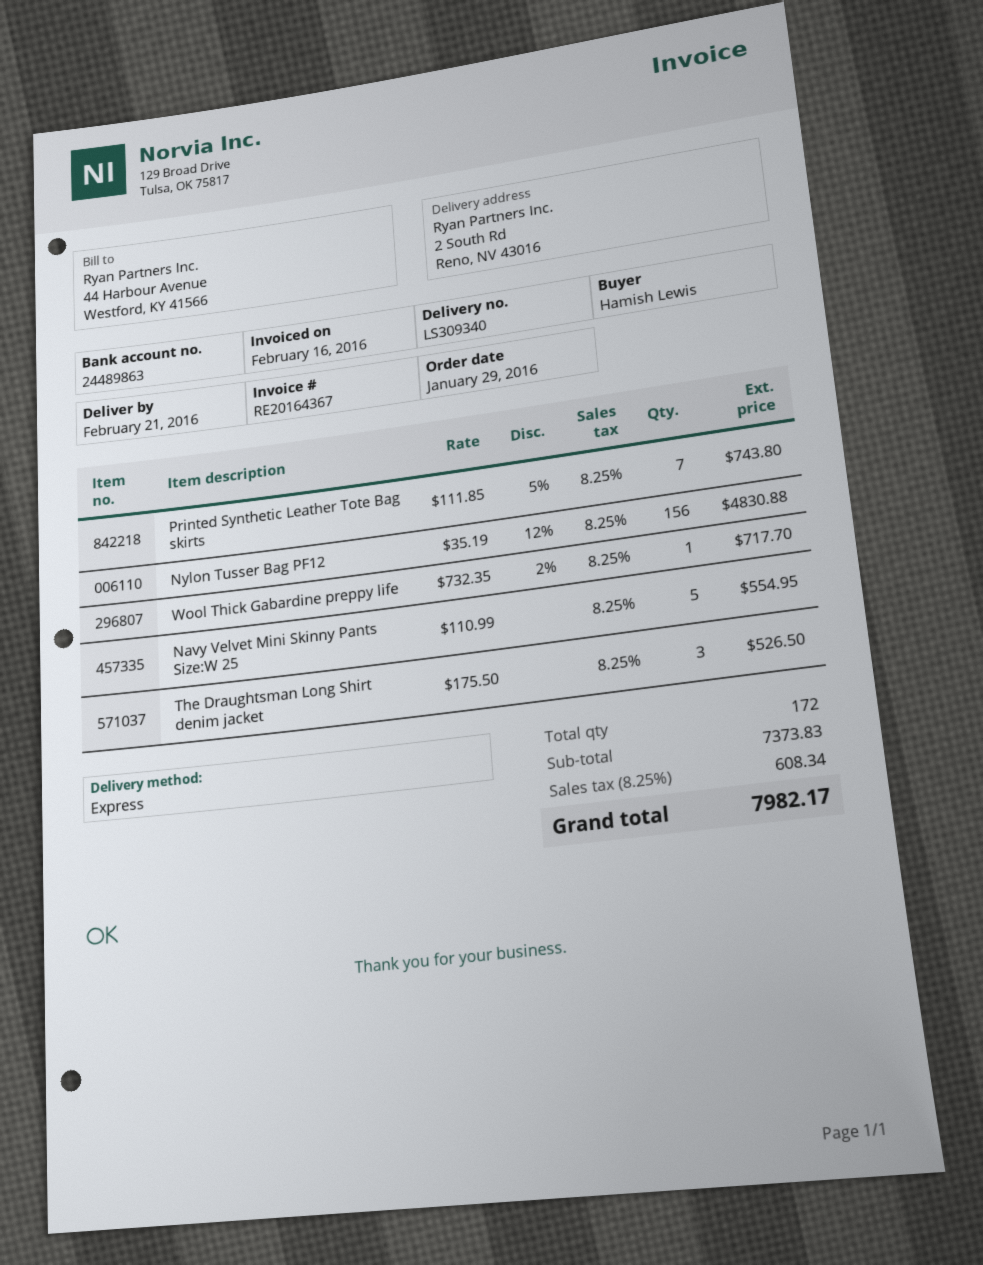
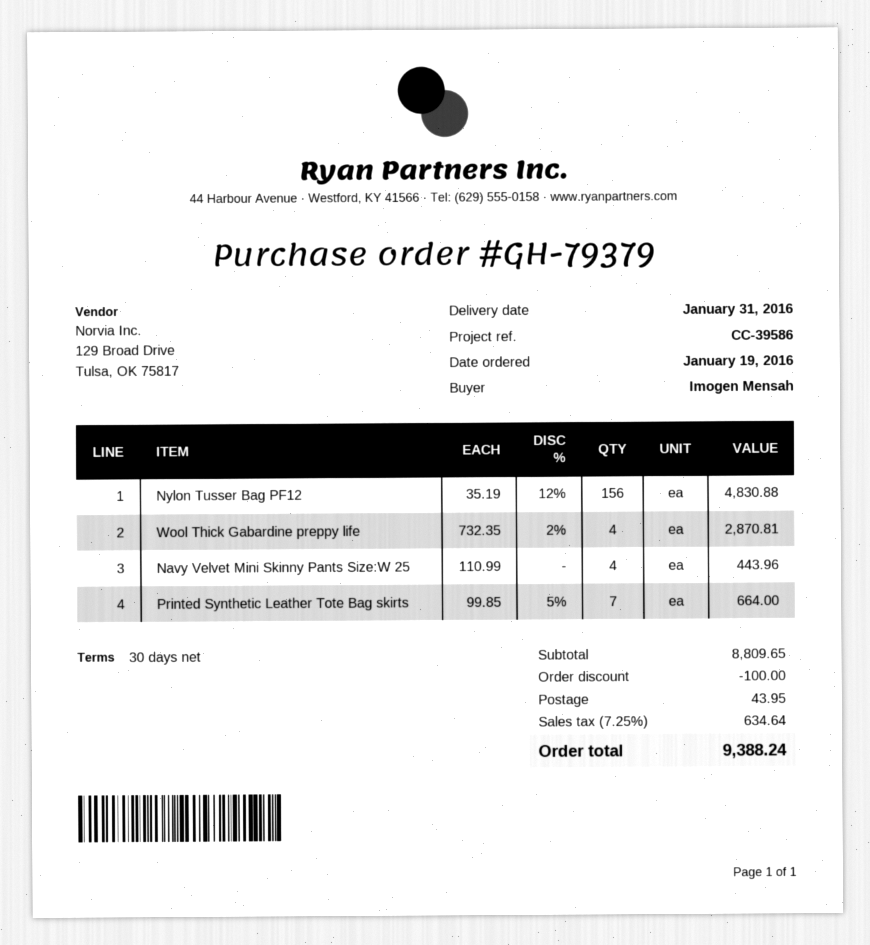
order date: 2016-01-29 -> 2016-01-19
delivery date: 2016-02-21 -> 2016-01-31
ordered by: Hamish Lewis -> Imogen Mensah
Printed Synthetic Leather Tote Bag skirts: 7 x 111.85 - 5% = 743.80 -> 7 x 99.85 - 5% = 664.00
Wool Thick Gabardine preppy life: 1 x 732.35 - 2% = 717.70 -> 4 x 732.35 - 2% = 2870.81
Navy Velvet Mini Skinny Pants Size:W 25: 5 x 110.99 = 554.95 -> 4 x 110.99 = 443.96
The Draughtsman Long Shirt denim jacket: 3 x 175.50 = 526.50 -> none
subtotal: 7373.83 -> 8809.65
discount: none -> 100.00
shipping: none -> 43.95
tax: 8.25% = 608.34 -> 7.25% = 634.64
total: 7982.17 -> 9388.24

